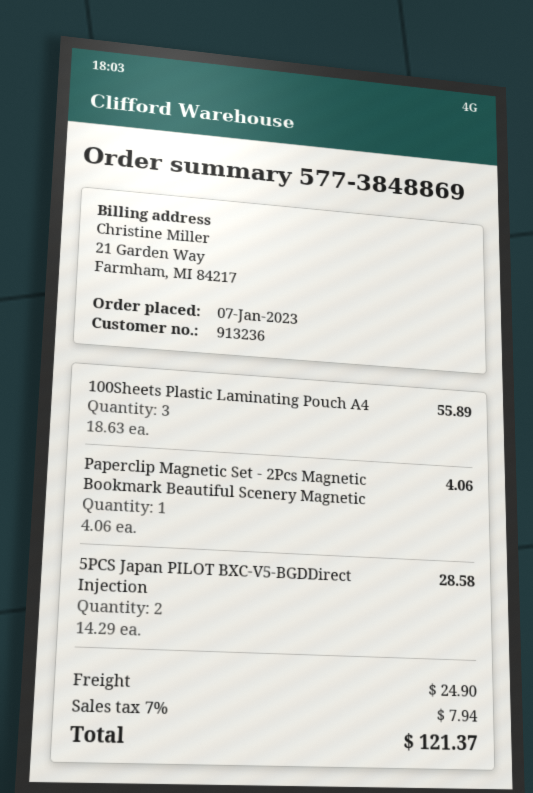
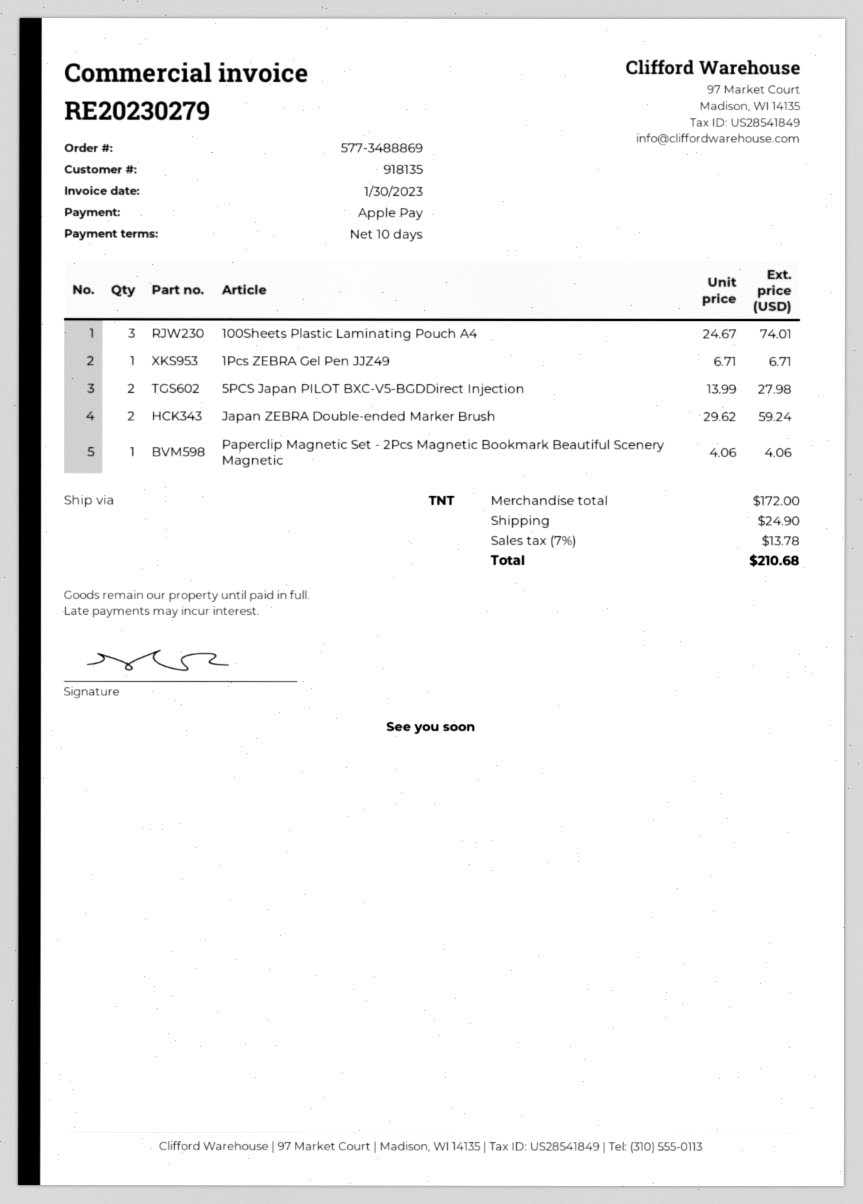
order number: 577-3848869 -> 577-3488869
customer number: 913236 -> 918135
100Sheets Plastic Laminating Pouch A4: 3 x 18.63 = 55.89 -> 3 x 24.67 = 74.01
5PCS Japan PILOT BXC-V5-BGDDirect Injection: 2 x 14.29 = 28.58 -> 2 x 13.99 = 27.98
1Pcs ZEBRA Gel Pen JJZ49: none -> 1 x 6.71 = 6.71
Japan ZEBRA Double-ended Marker Brush: none -> 2 x 29.62 = 59.24
tax: 7% = 7.94 -> 7% = 13.78
total: 121.37 -> 210.68

